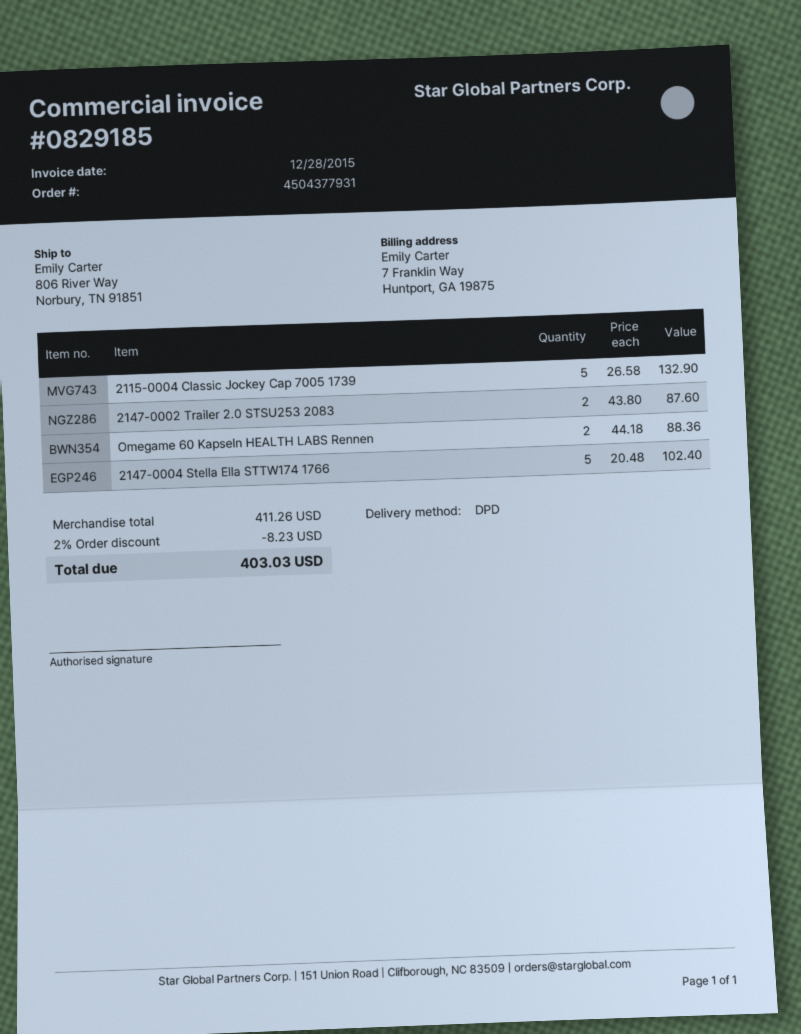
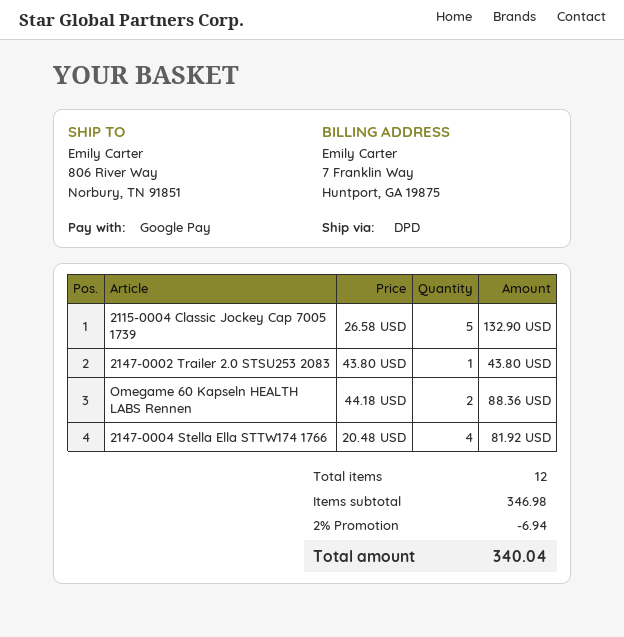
2147-0002 Trailer 2.0 STSU253 2083: 2 x 43.80 = 87.60 -> 1 x 43.80 = 43.80
2147-0004 Stella Ella STTW174 1766: 5 x 20.48 = 102.40 -> 4 x 20.48 = 81.92
subtotal: 411.26 -> 346.98
discount: 2% = 8.23 -> 2% = 6.94
total: 403.03 -> 340.04

